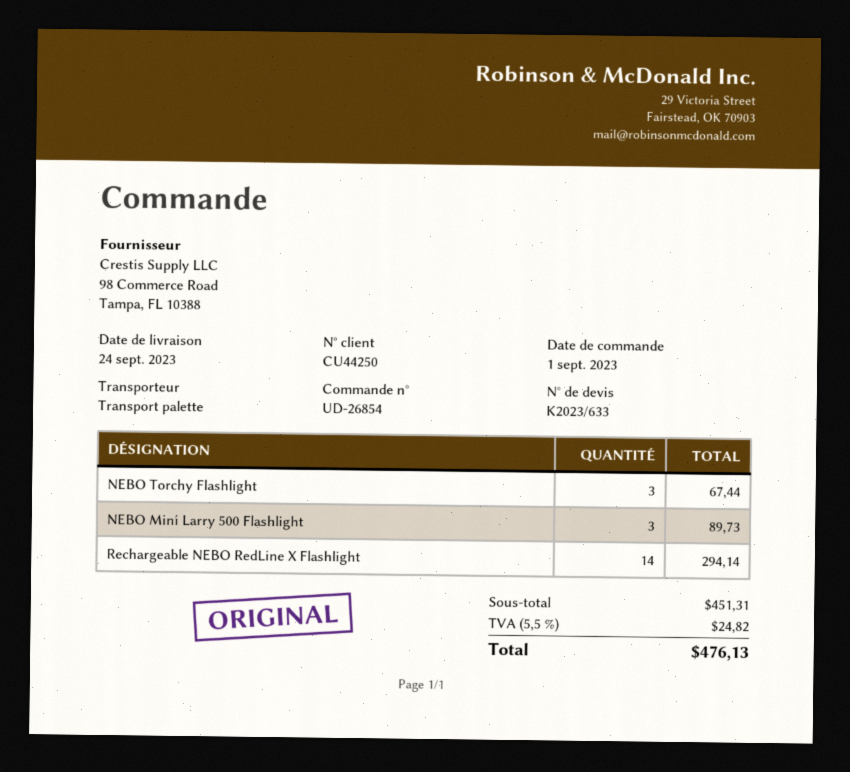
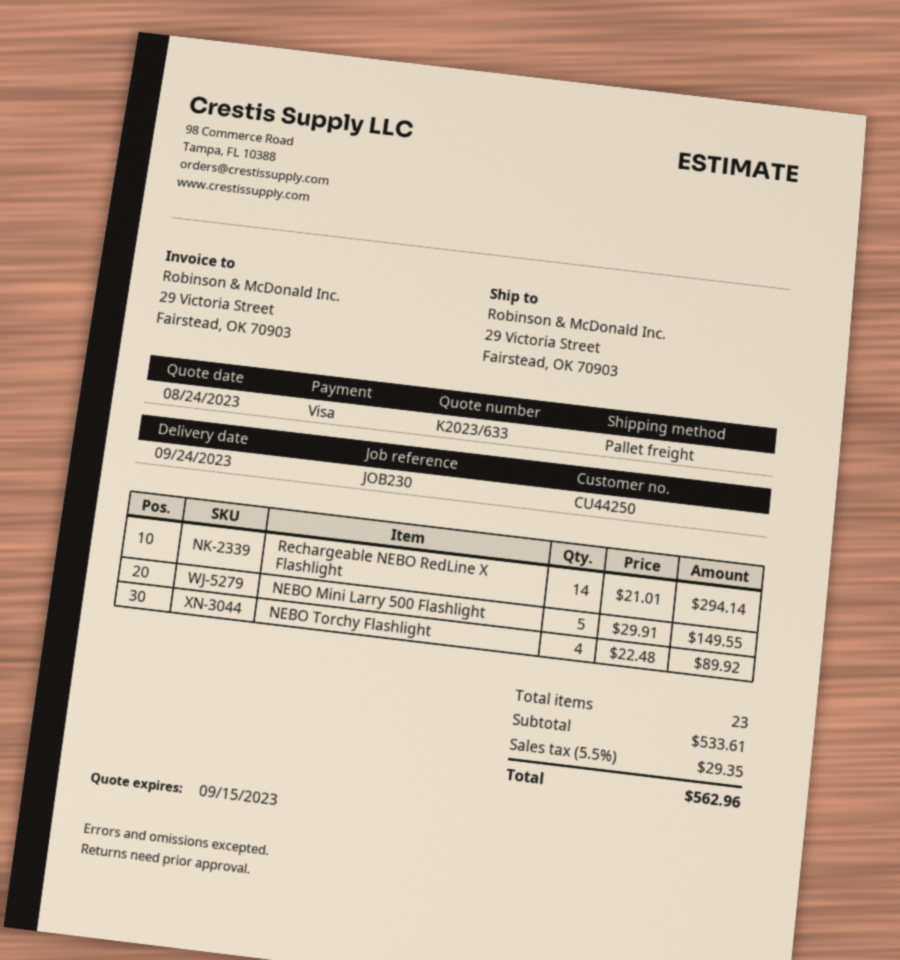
NEBO Torchy Flashlight: 3 for 67.44 -> 4 for 89.92
NEBO Mini Larry 500 Flashlight: 3 for 89.73 -> 5 for 149.55
subtotal: 451.31 -> 533.61
tax: 5.5% = 24.82 -> 5.5% = 29.35
total: 476.13 -> 562.96

